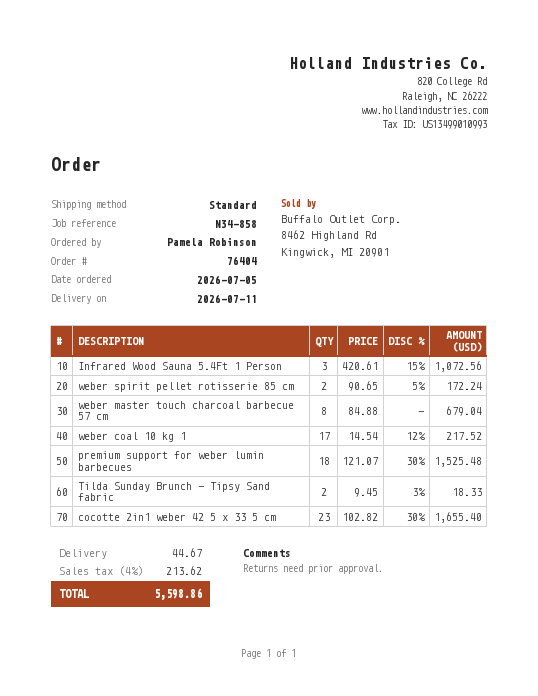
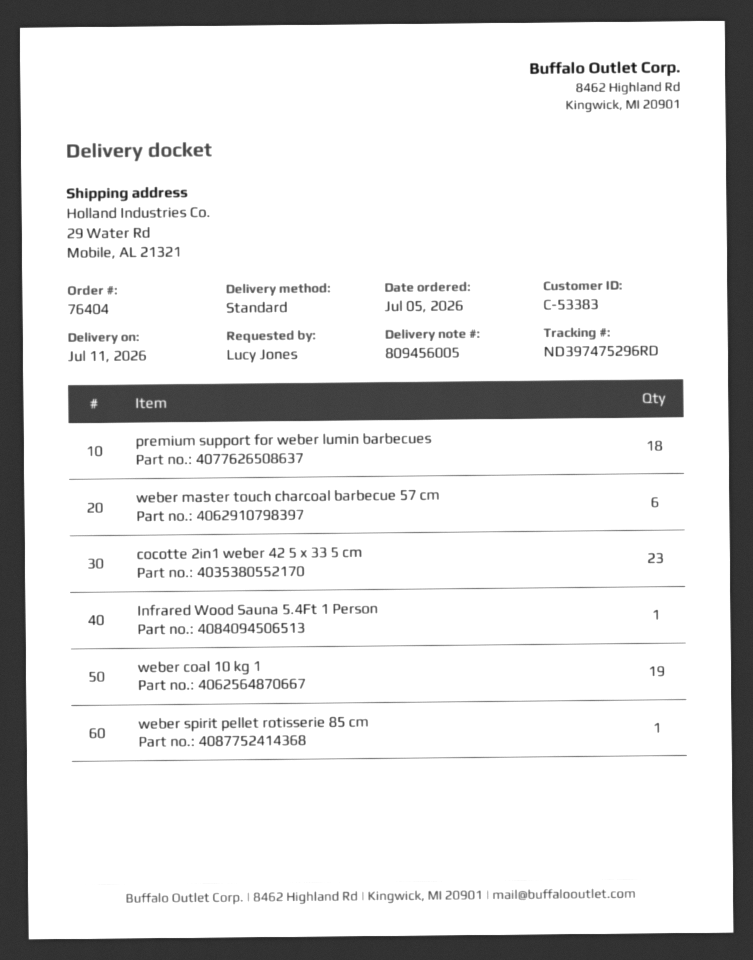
ordered by: Pamela Robinson -> Lucy Jones
Infrared Wood Sauna 5.4Ft 1 Person: 3 -> 1
weber spirit pellet rotisserie 85 cm: 2 -> 1
weber master touch charcoal barbecue 57 cm: 8 -> 6
weber coal 10 kg 1: 17 -> 19
Tilda Sunday Brunch - Tipsy Sand fabric: 2 -> none

